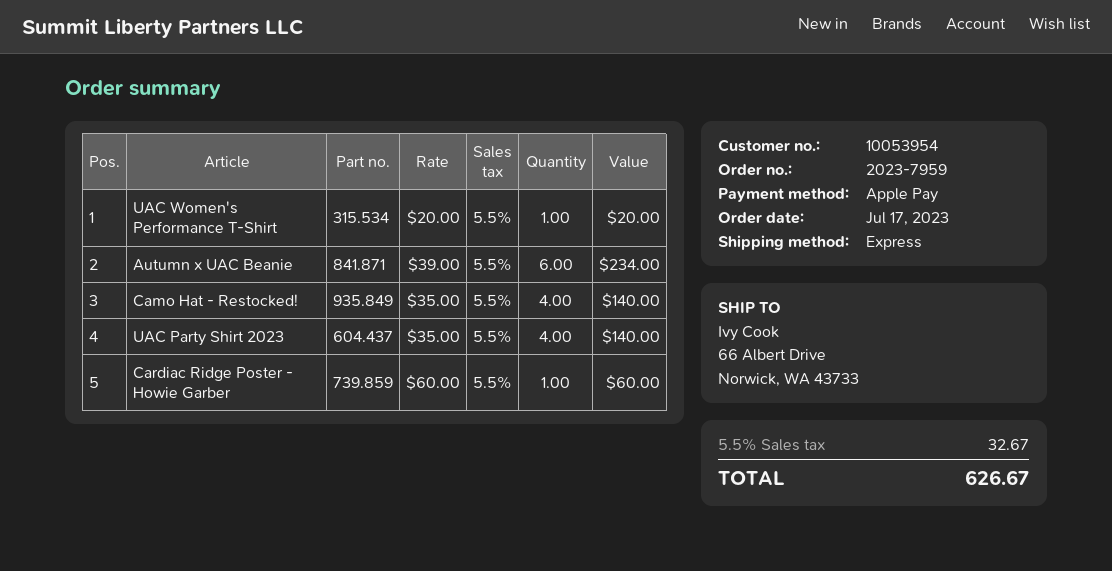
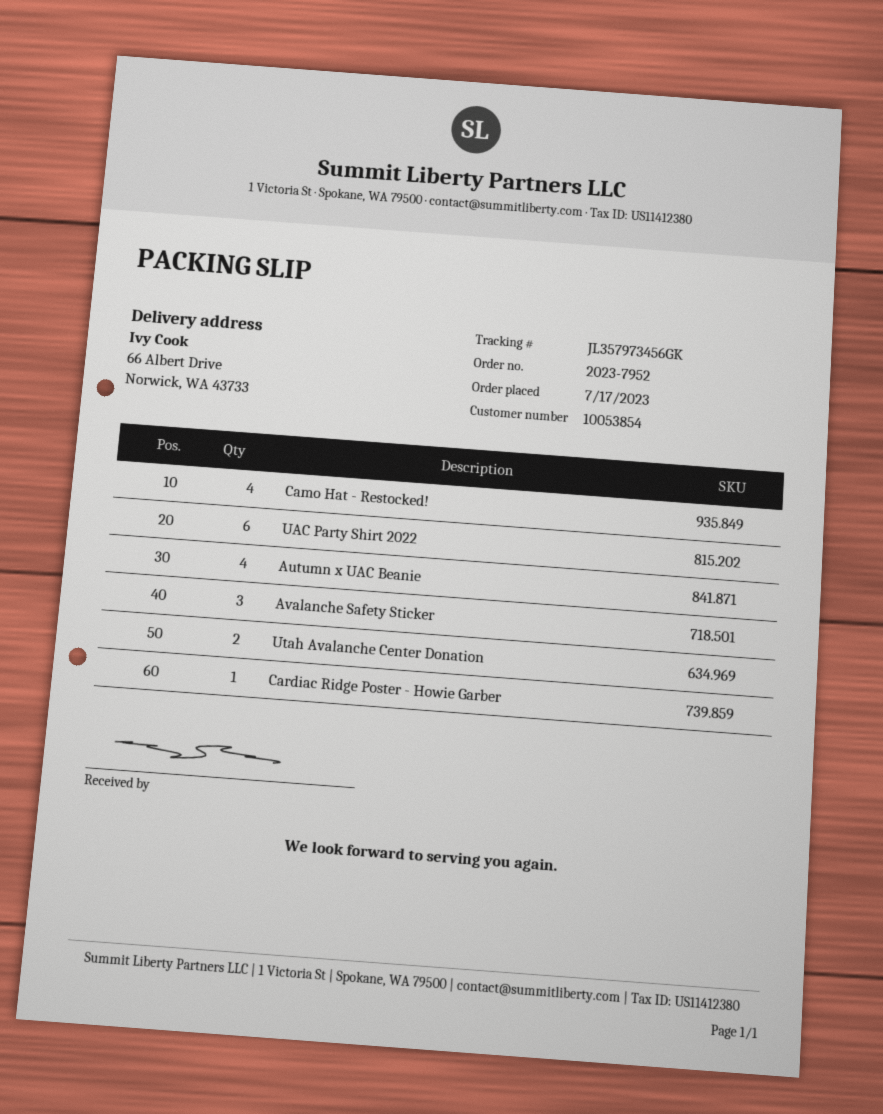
order number: 2023-7959 -> 2023-7952
customer number: 10053954 -> 10053854
UAC Women's Performance T-Shirt: 1 -> none
Autumn x UAC Beanie: 6 -> 4
UAC Party Shirt 2023: 4 -> none
UAC Party Shirt 2022: none -> 6
Avalanche Safety Sticker: none -> 3
Utah Avalanche Center Donation: none -> 2

